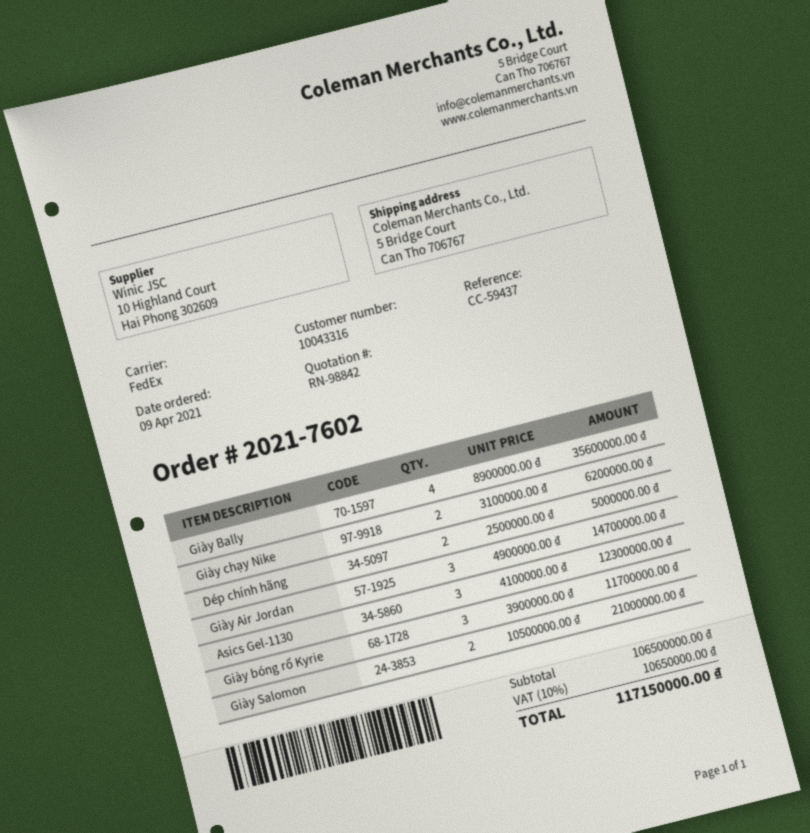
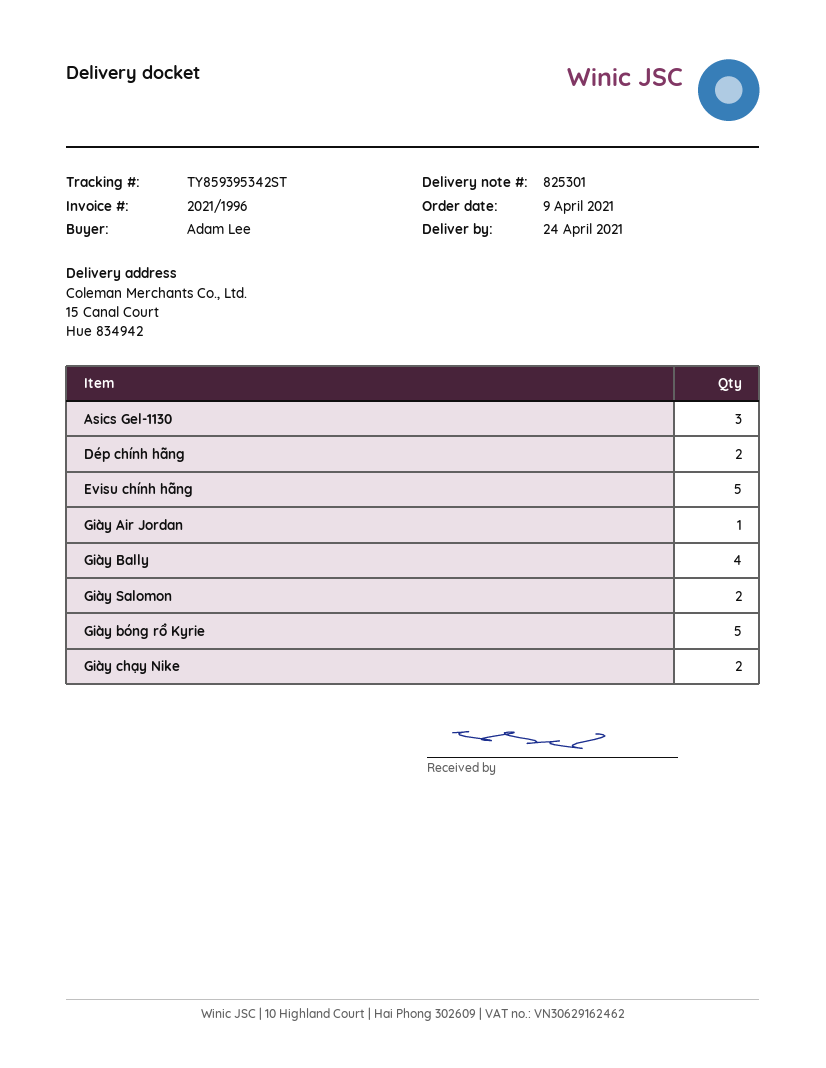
ship to: 5 Bridge Court, Can Tho 706767 -> 15 Canal Court, Hue 834942
Giày Air Jordan: 3 -> 1
Giày bóng rổ Kyrie: 3 -> 5
Evisu chính hãng: none -> 5

